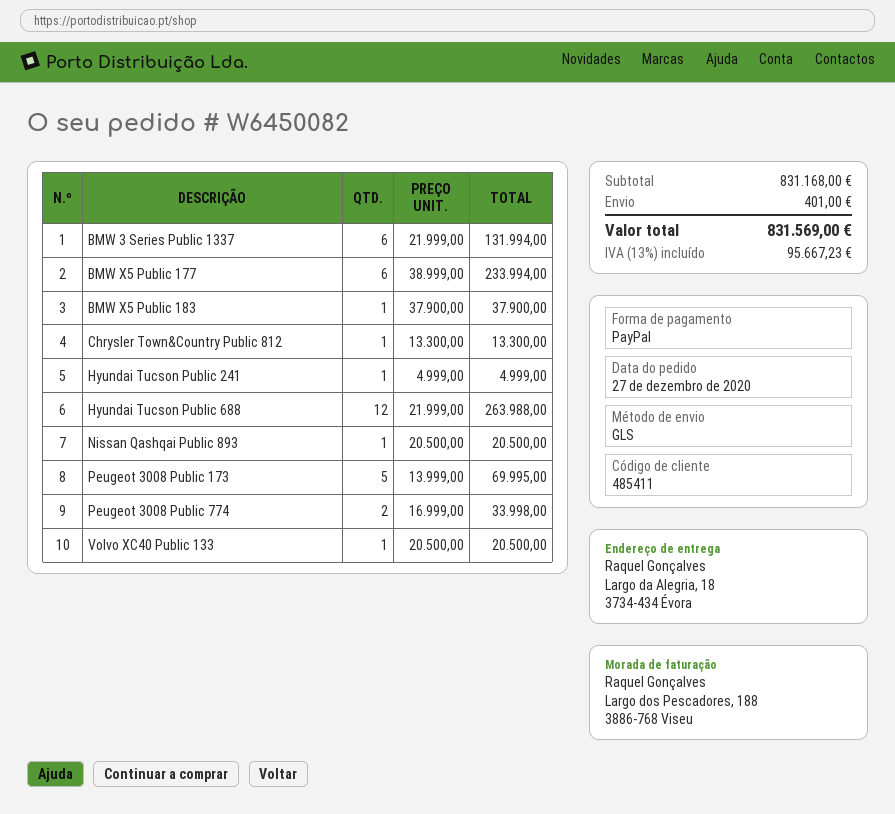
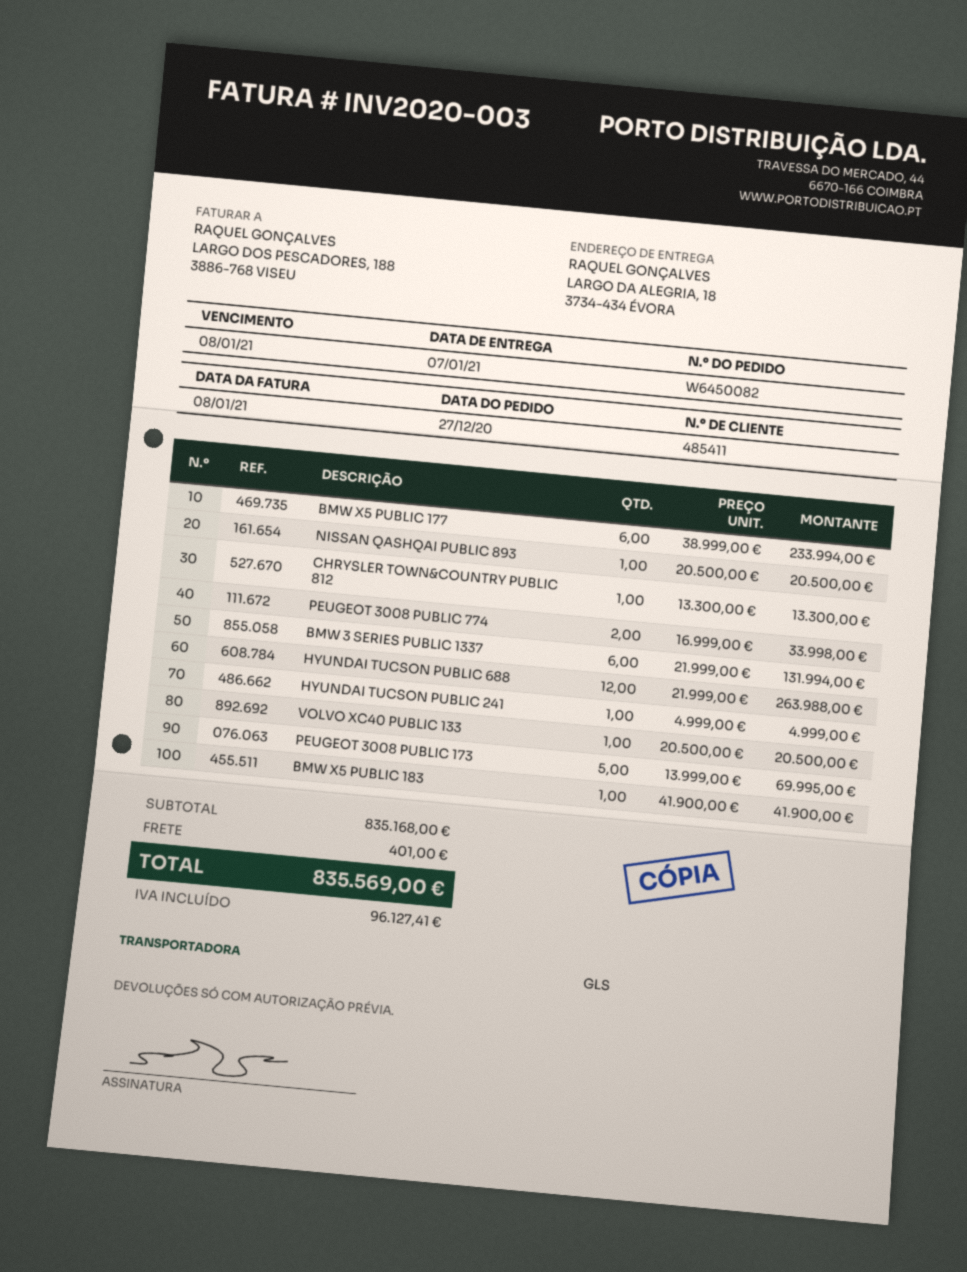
BMW X5 Public 183: 1 x 37900.00 = 37900.00 -> 1 x 41900.00 = 41900.00
subtotal: 831168.00 -> 835168.00
tax: 95667.23 -> 96127.41
total: 831569.00 -> 835569.00

